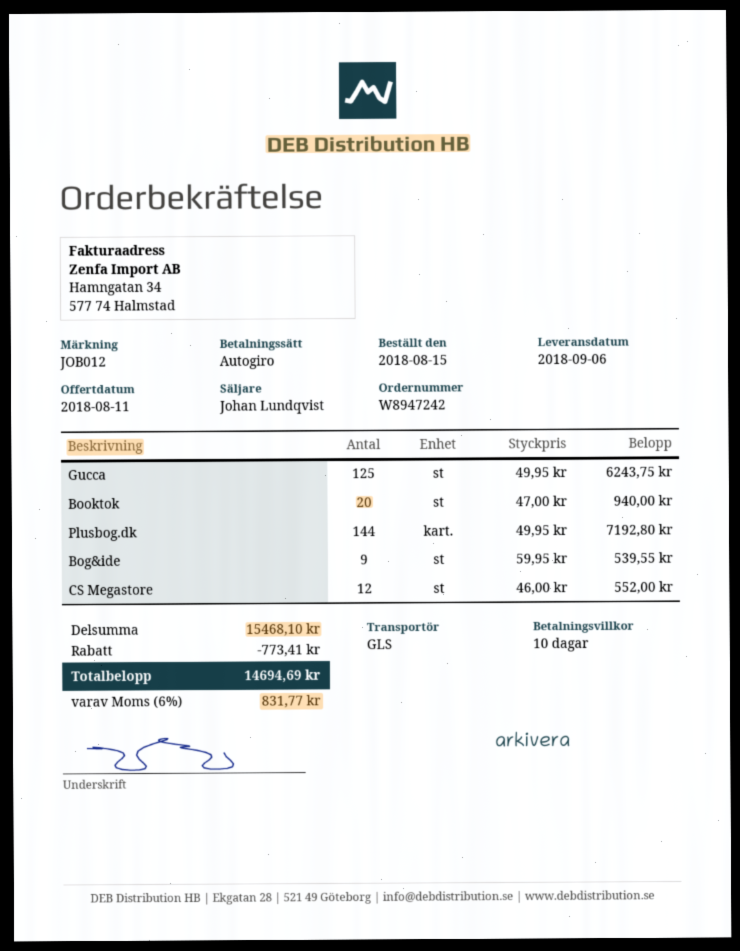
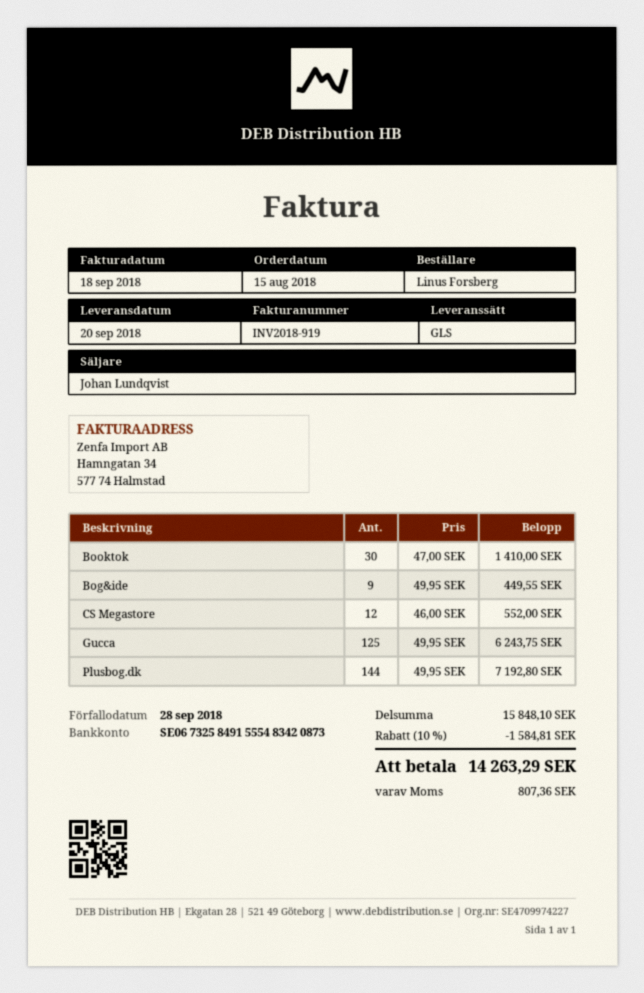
delivery date: 2018-09-06 -> 2018-09-20
Booktok: 20 x 47.00 = 940.00 -> 30 x 47.00 = 1410.00
Bog&ide: 9 x 59.95 = 539.55 -> 9 x 49.95 = 449.55
subtotal: 15468.10 -> 15848.10
discount: 773.41 -> 1584.81
tax: 831.77 -> 807.36
total: 14694.69 -> 14263.29

